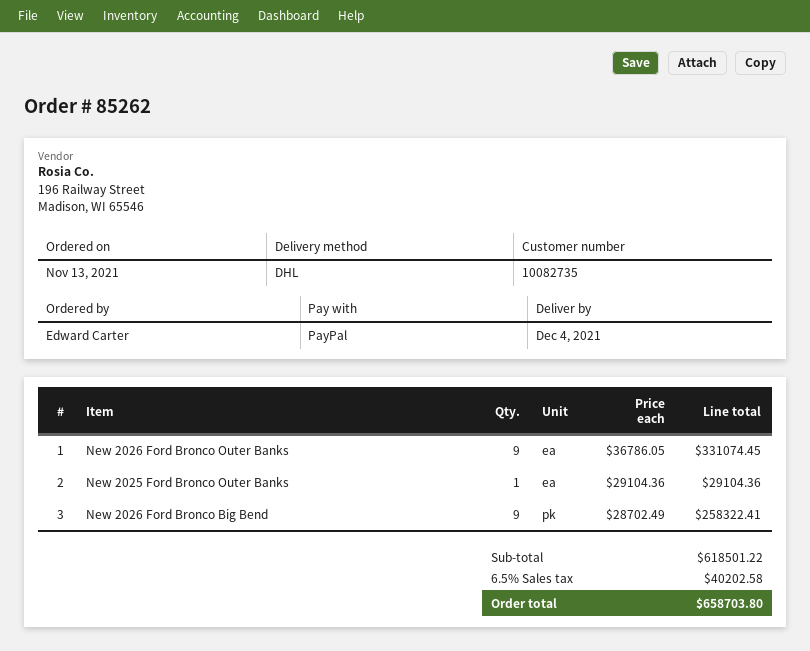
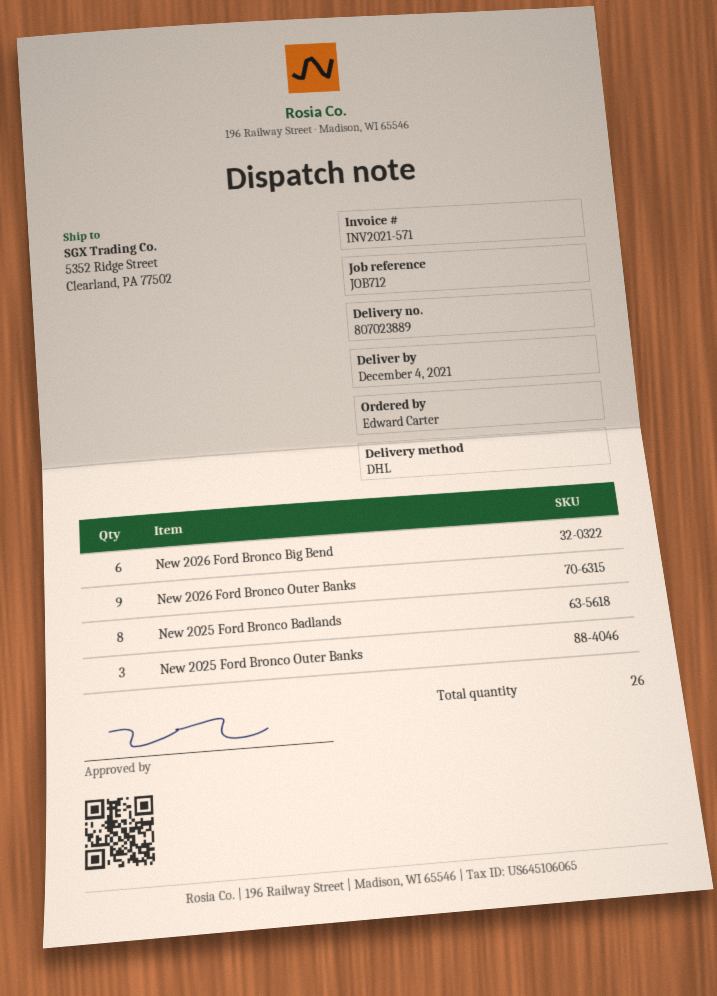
New 2025 Ford Bronco Outer Banks: 1 -> 3
New 2026 Ford Bronco Big Bend: 9 -> 6
New 2025 Ford Bronco Badlands: none -> 8

